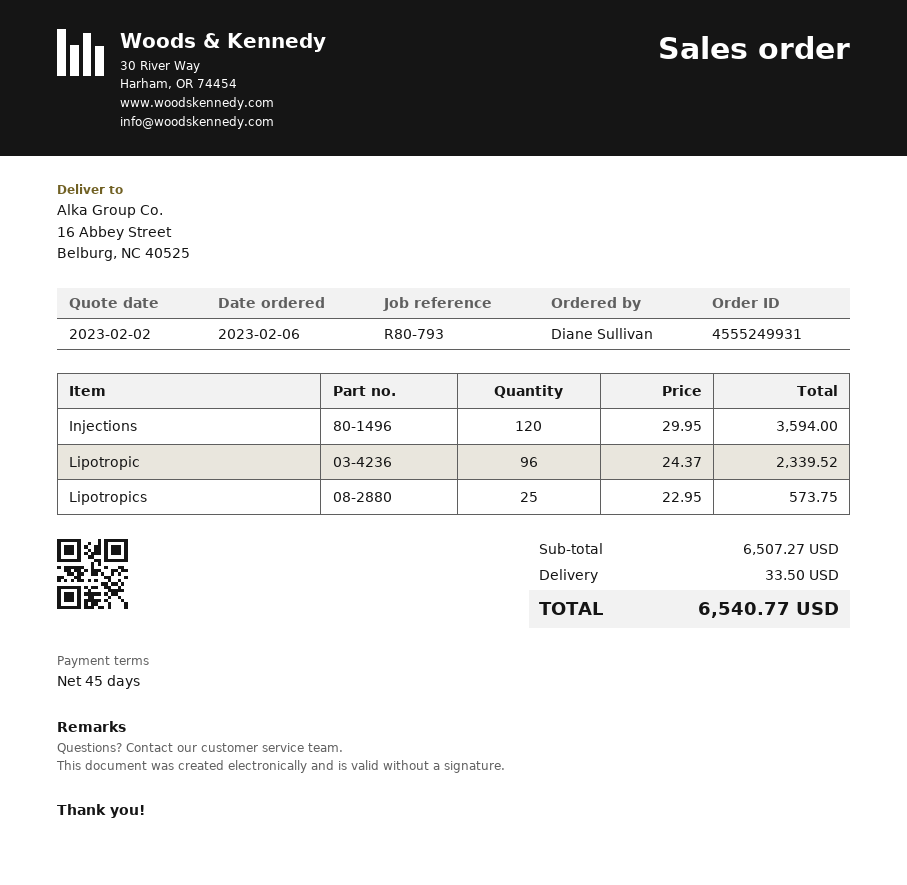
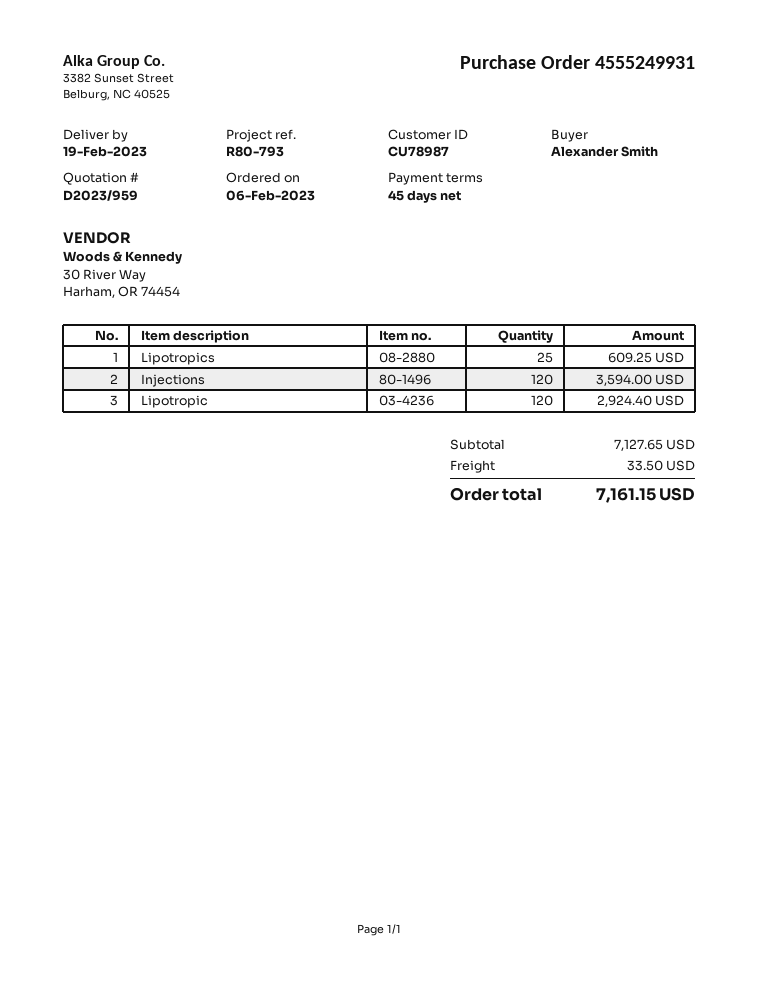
ordered by: Diane Sullivan -> Alexander Smith
Lipotropic: 96 for 2339.52 -> 120 for 2924.40
Lipotropics: 25 for 573.75 -> 25 for 609.25
subtotal: 6507.27 -> 7127.65
total: 6540.77 -> 7161.15

